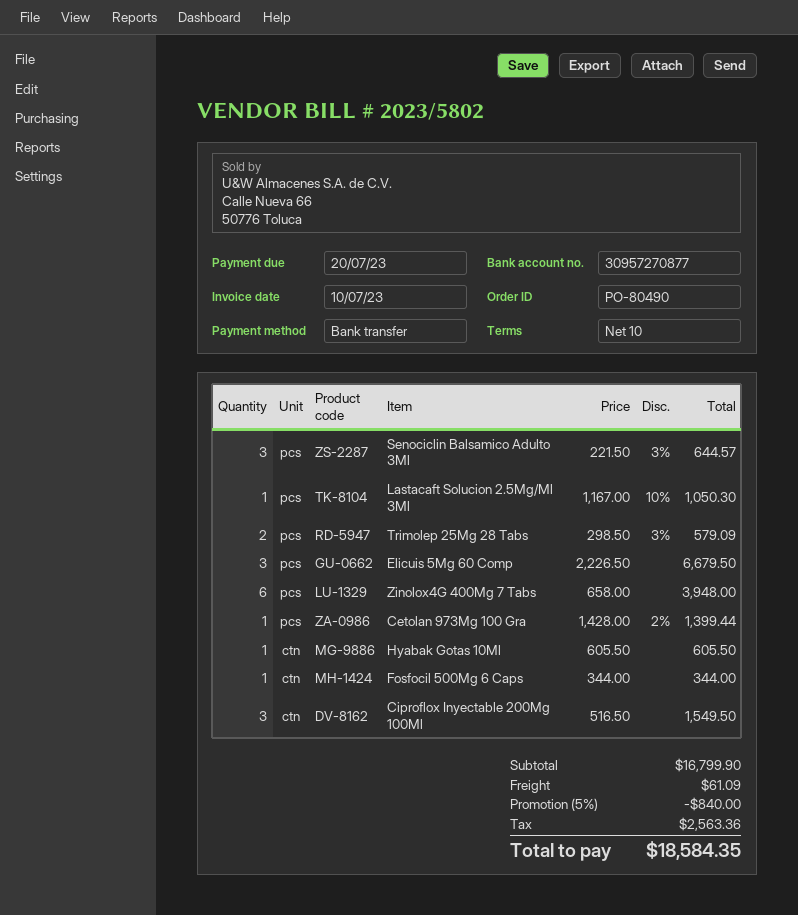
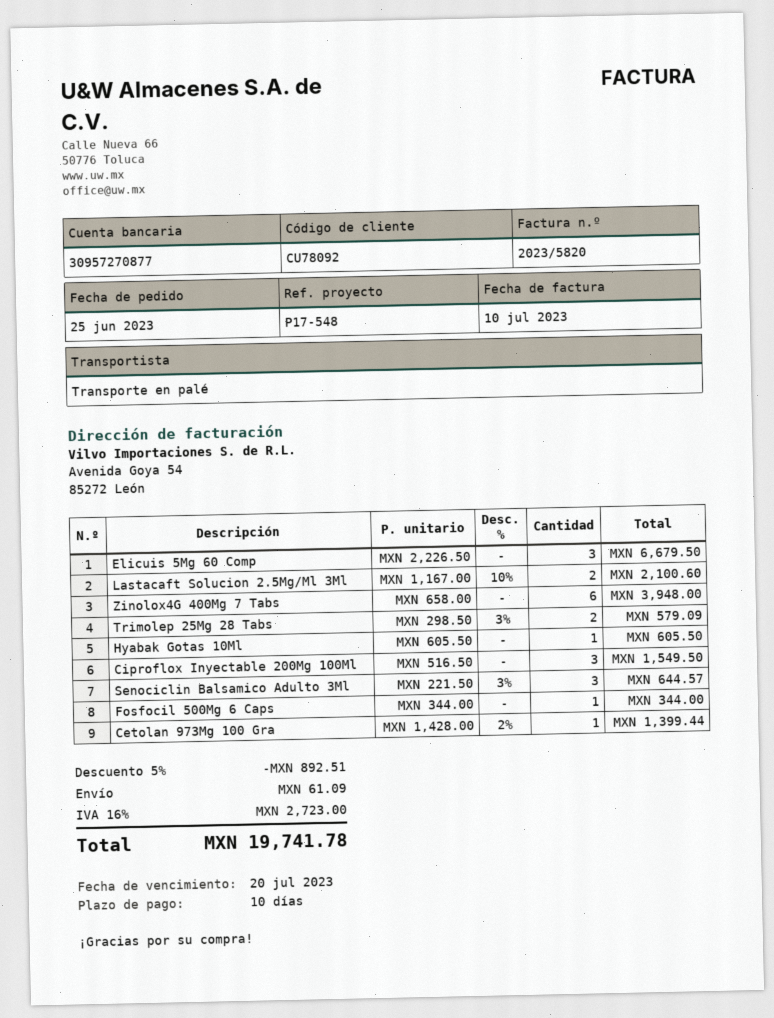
invoice number: 2023/5802 -> 2023/5820
Lastacaft Solucion 2.5Mg/Ml 3Ml: 1 x 1167.00 - 10% = 1050.30 -> 2 x 1167.00 - 10% = 2100.60
discount: 5% = 840.00 -> 5% = 892.51
tax: 2563.36 -> 2723.00
total: 18584.35 -> 19741.78

